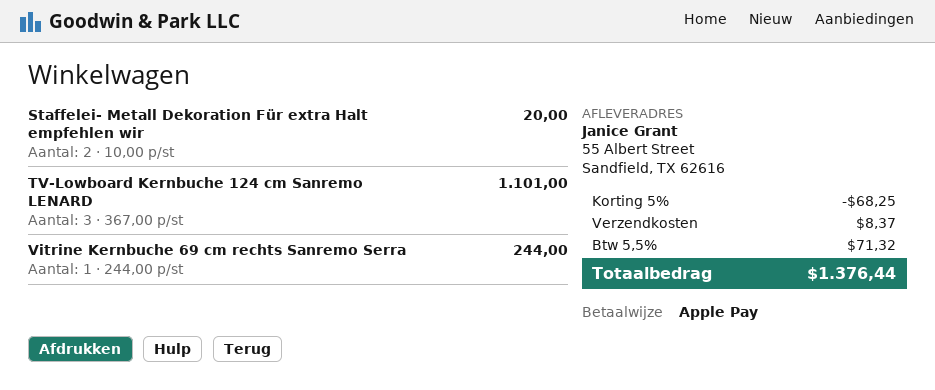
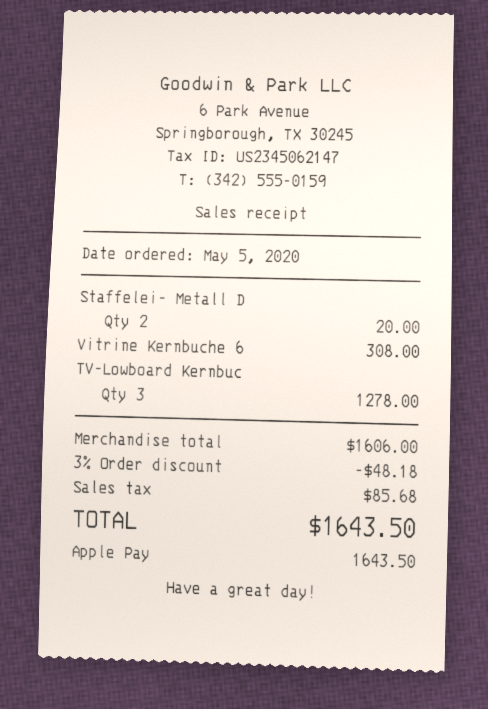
TV-Lowboard Kernbuche 124 cm Sanremo LENARD: 3 for 1101.00 -> 3 for 1278.00
Vitrine Kernbuche 69 cm rechts Sanremo Serra: 1 for 244.00 -> 1 for 308.00
discount: 5% = 68.25 -> 3% = 48.18
shipping: 8.37 -> none
tax: 71.32 -> 85.68
total: 1376.44 -> 1643.50

